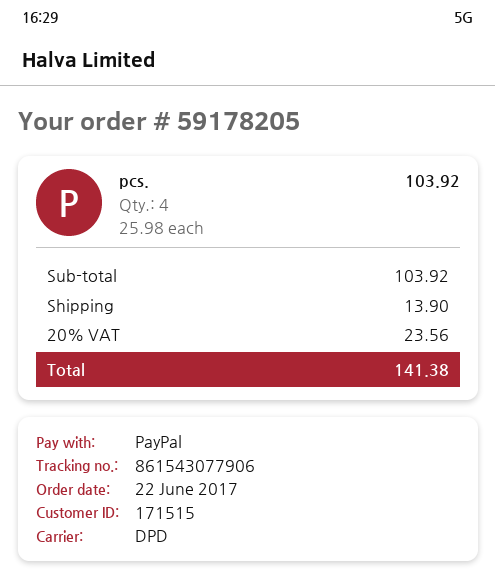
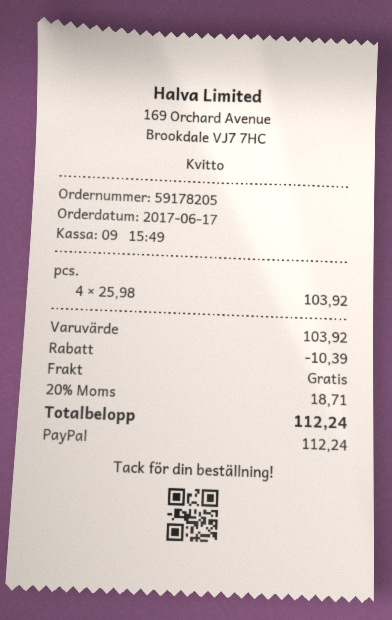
order date: 2017-06-22 -> 2017-06-17
discount: none -> 10.39
shipping: 13.90 -> 0.00
tax: 20% = 23.56 -> 20% = 18.71
total: 141.38 -> 112.24

